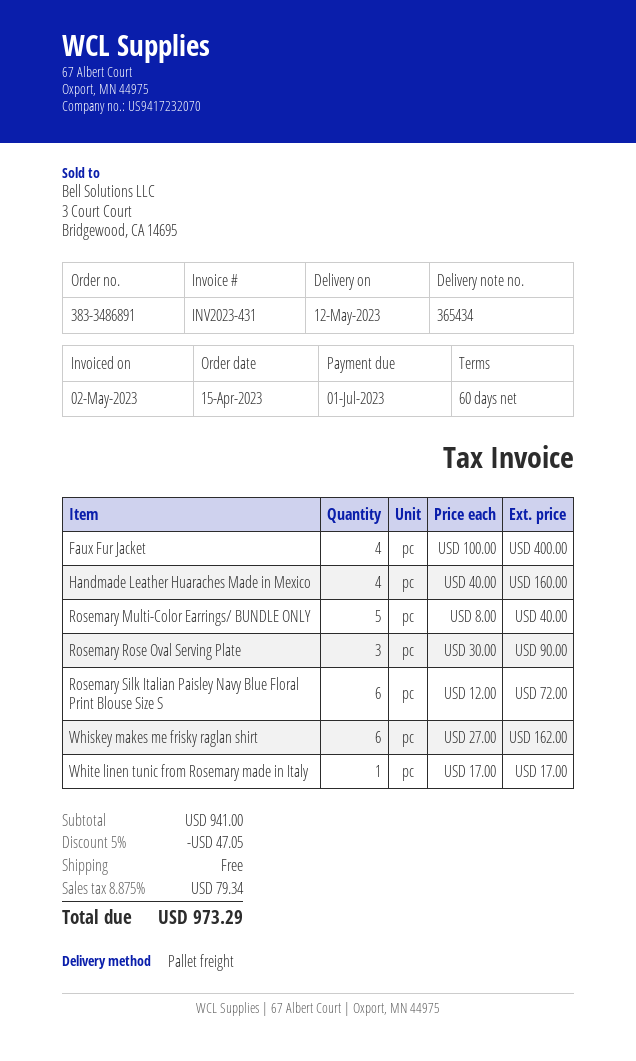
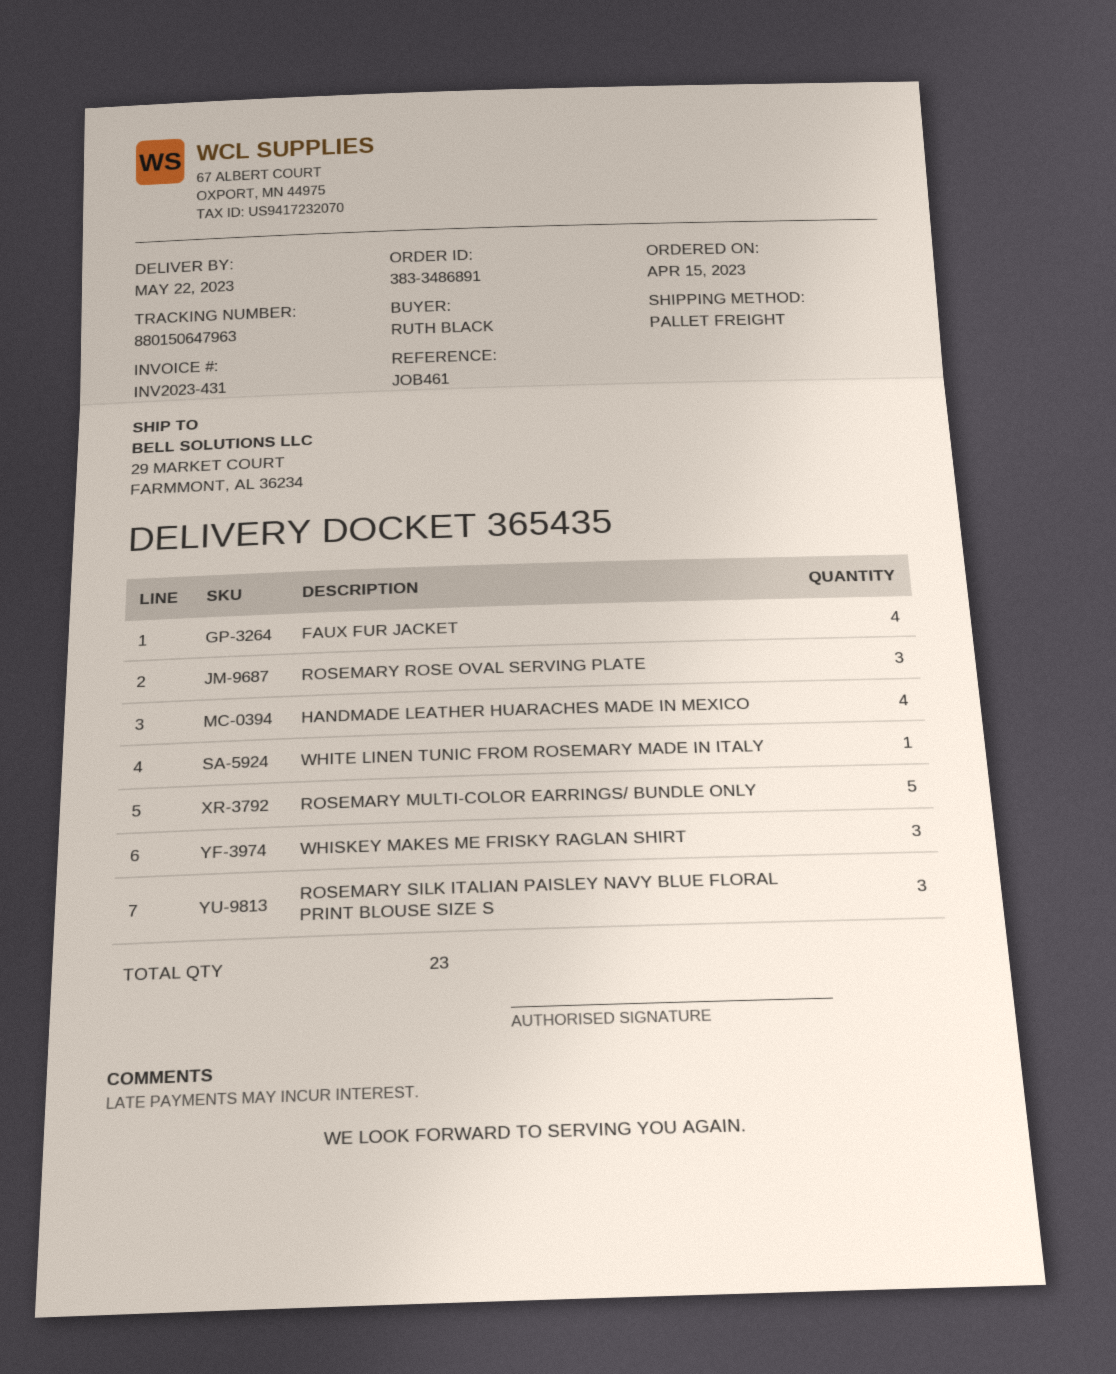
delivery note number: 365434 -> 365435
delivery date: 2023-05-12 -> 2023-05-22
Rosemary Silk Italian Paisley Navy Blue Floral Print Blouse Size S: 6 -> 3
Whiskey makes me frisky raglan shirt: 6 -> 3

